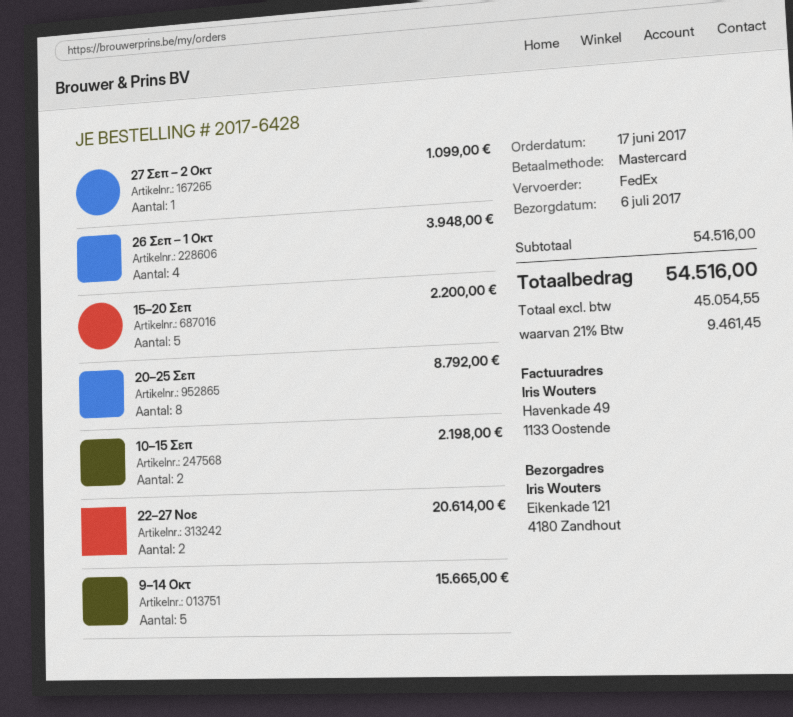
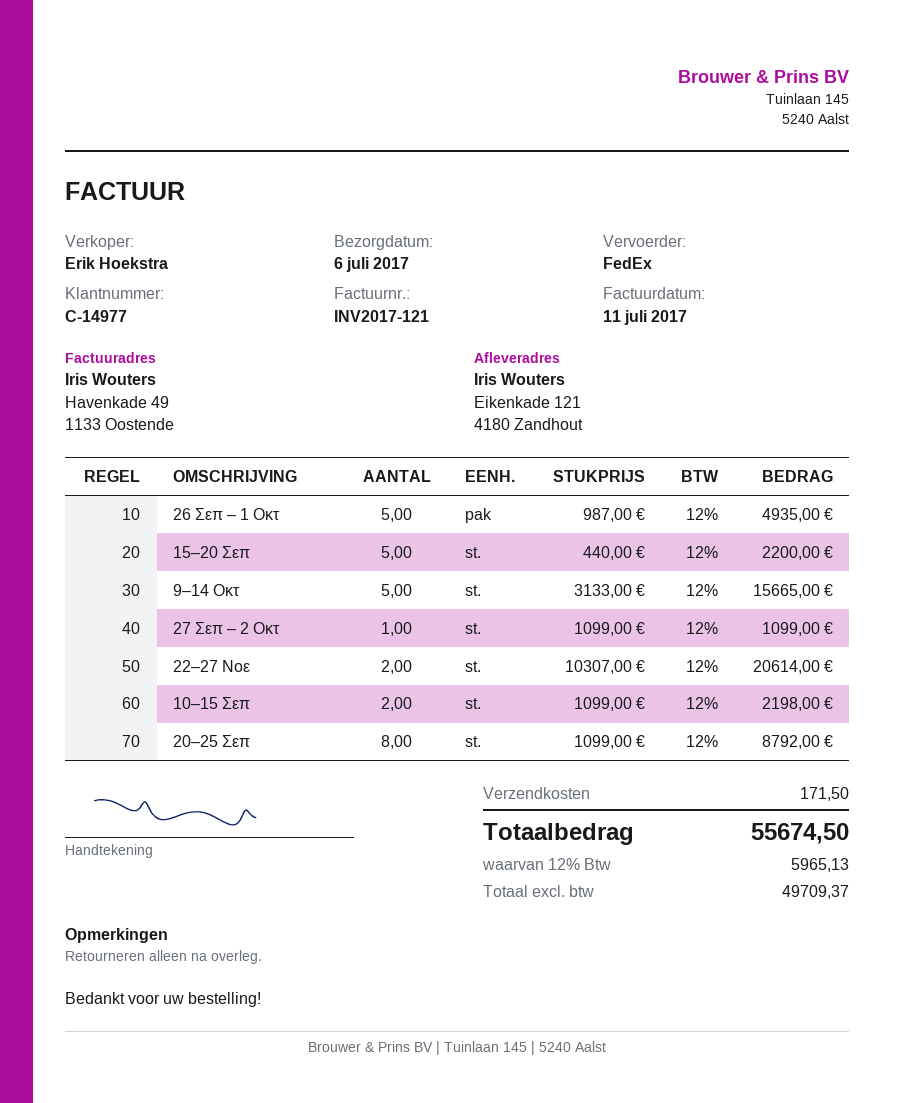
26 Σεπ – 1 Οκτ: 4 for 3948.00 -> 5 for 4935.00
shipping: none -> 171.50
net: 45054.55 -> 49709.37
tax: 21% = 9461.45 -> 12% = 5965.13
total: 54516.00 -> 55674.50

